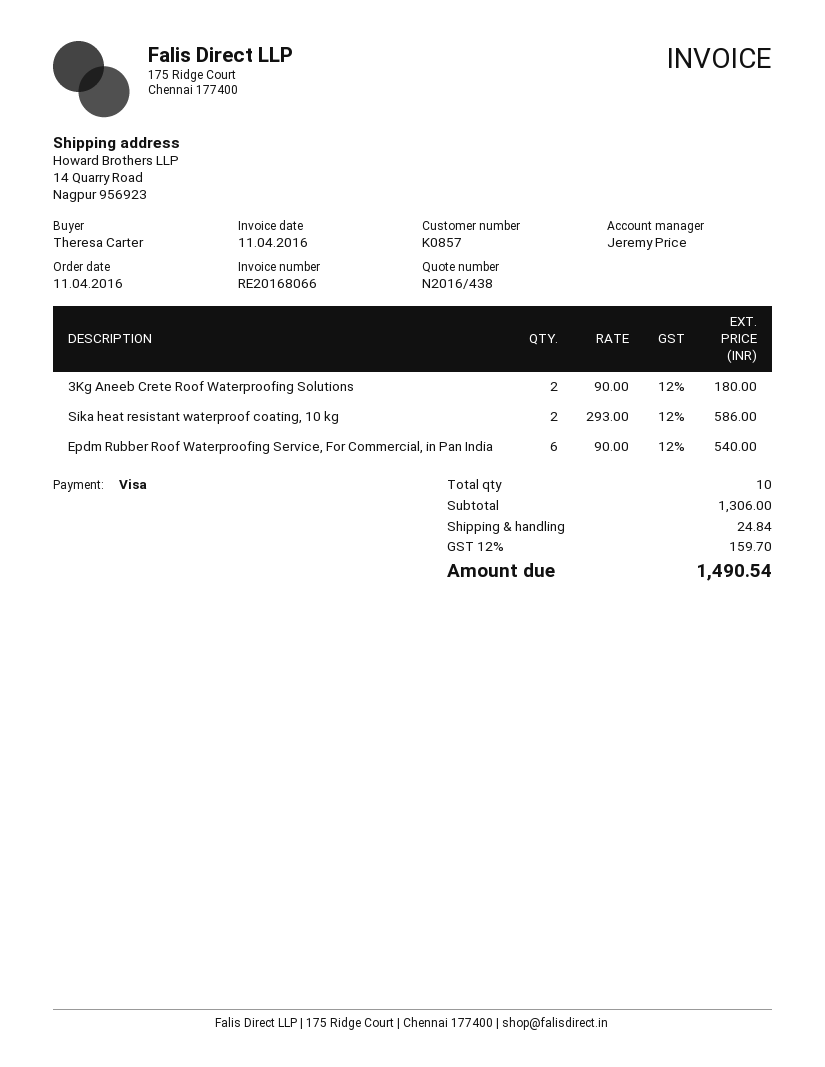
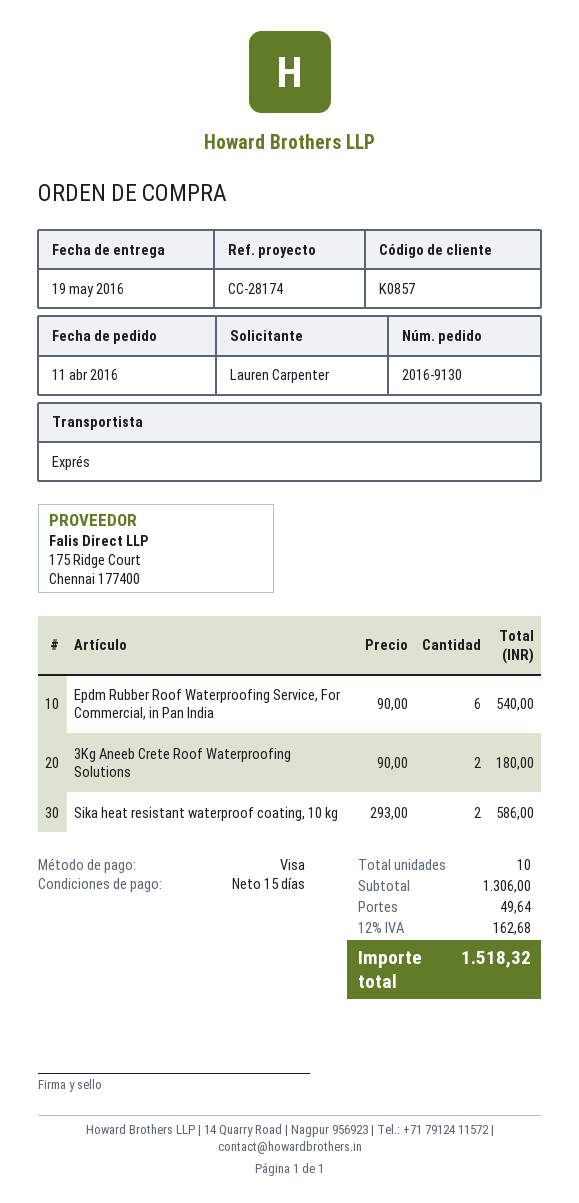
ordered by: Theresa Carter -> Lauren Carpenter
shipping: 24.84 -> 49.64
tax: 12% = 159.70 -> 12% = 162.68
total: 1490.54 -> 1518.32

